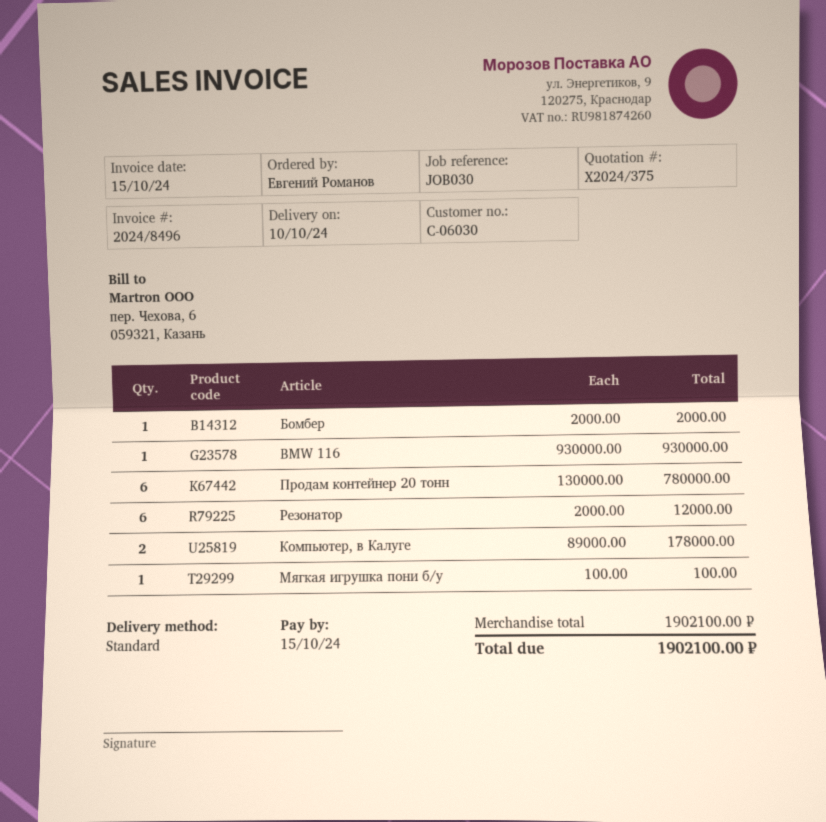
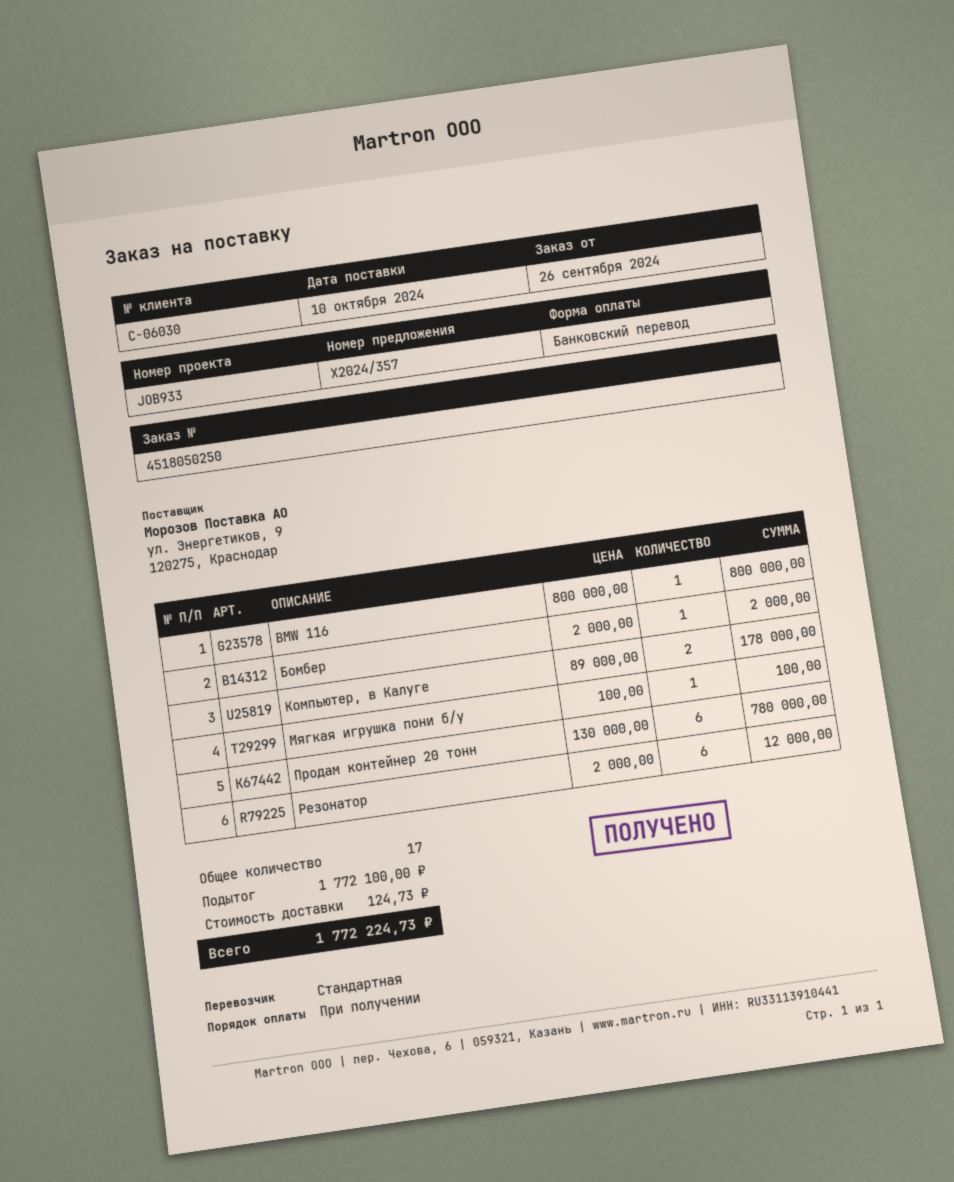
quote number: X2024/375 -> X2024/357
reference: JOB030 -> JOB933
BMW 116: 1 x 930000.00 = 930000.00 -> 1 x 800000.00 = 800000.00
subtotal: 1902100.00 -> 1772100.00
shipping: none -> 124.73
total: 1902100.00 -> 1772224.73

